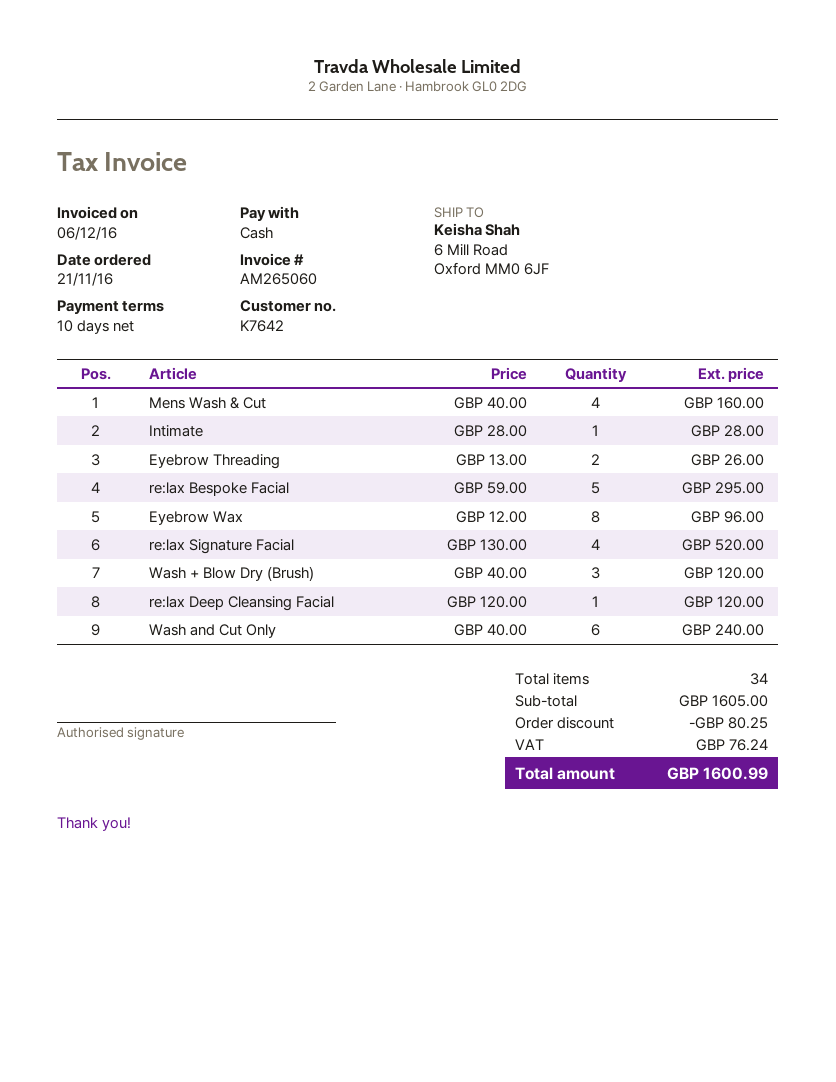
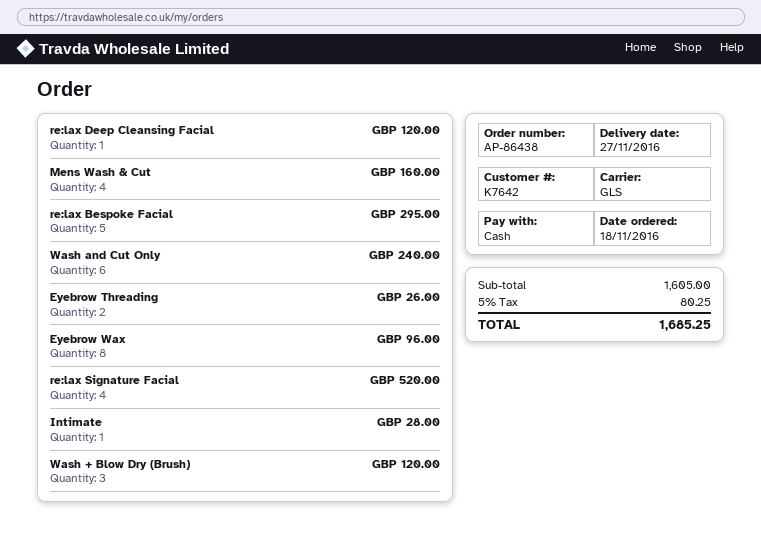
order date: 2016-11-21 -> 2016-11-18
discount: 80.25 -> none
tax: 76.24 -> 80.25
total: 1600.99 -> 1685.25

